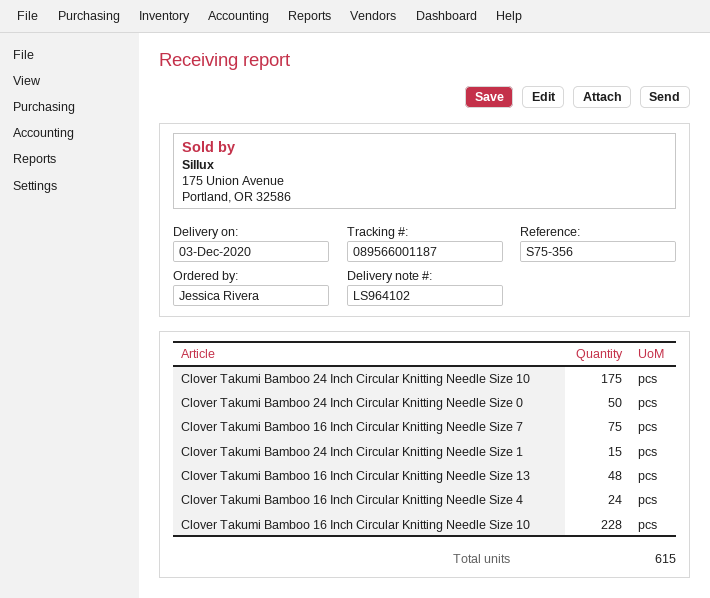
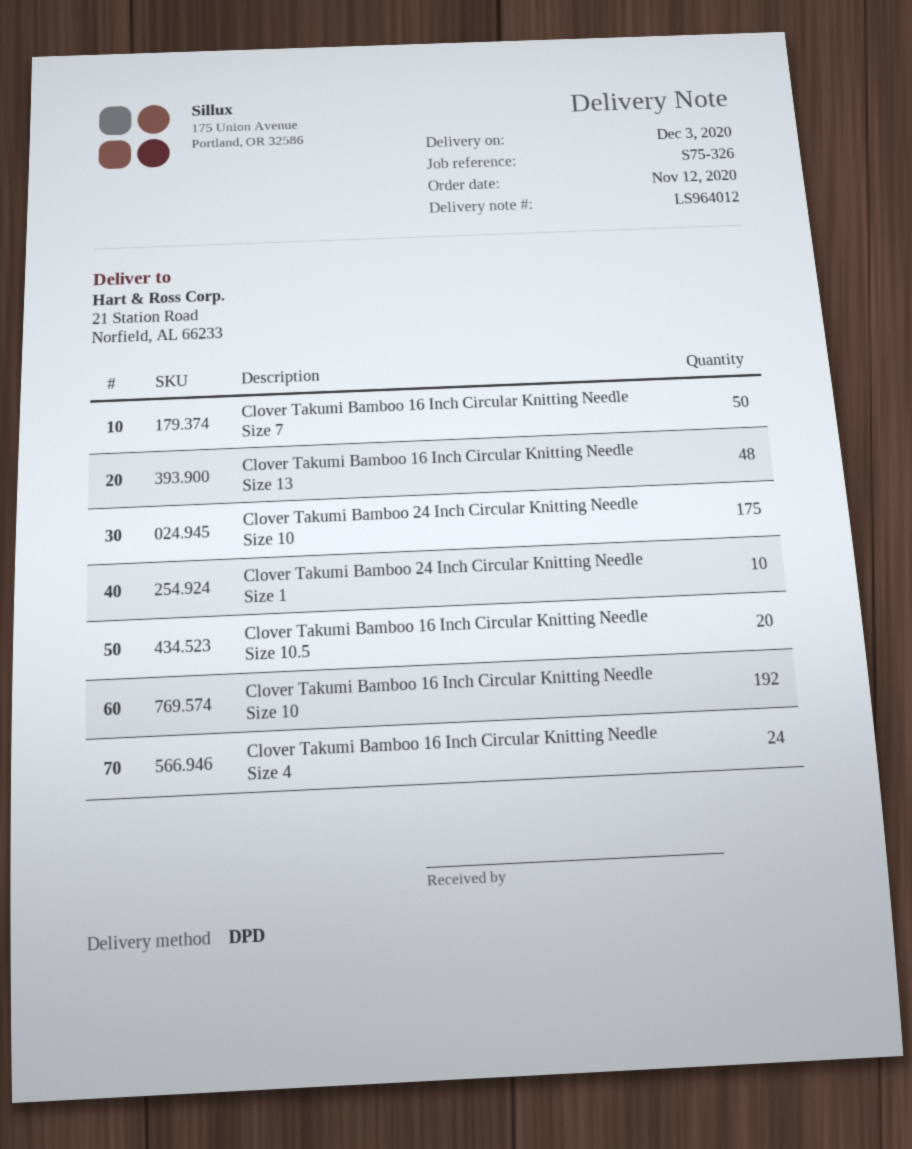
delivery note number: LS964102 -> LS964012
reference: S75-356 -> S75-326
Clover Takumi Bamboo 24 Inch Circular Knitting Needle Size 0: 50 -> none
Clover Takumi Bamboo 16 Inch Circular Knitting Needle Size 7: 75 -> 50
Clover Takumi Bamboo 24 Inch Circular Knitting Needle Size 1: 15 -> 10
Clover Takumi Bamboo 16 Inch Circular Knitting Needle Size 10: 228 -> 192
Clover Takumi Bamboo 16 Inch Circular Knitting Needle Size 10.5: none -> 20

